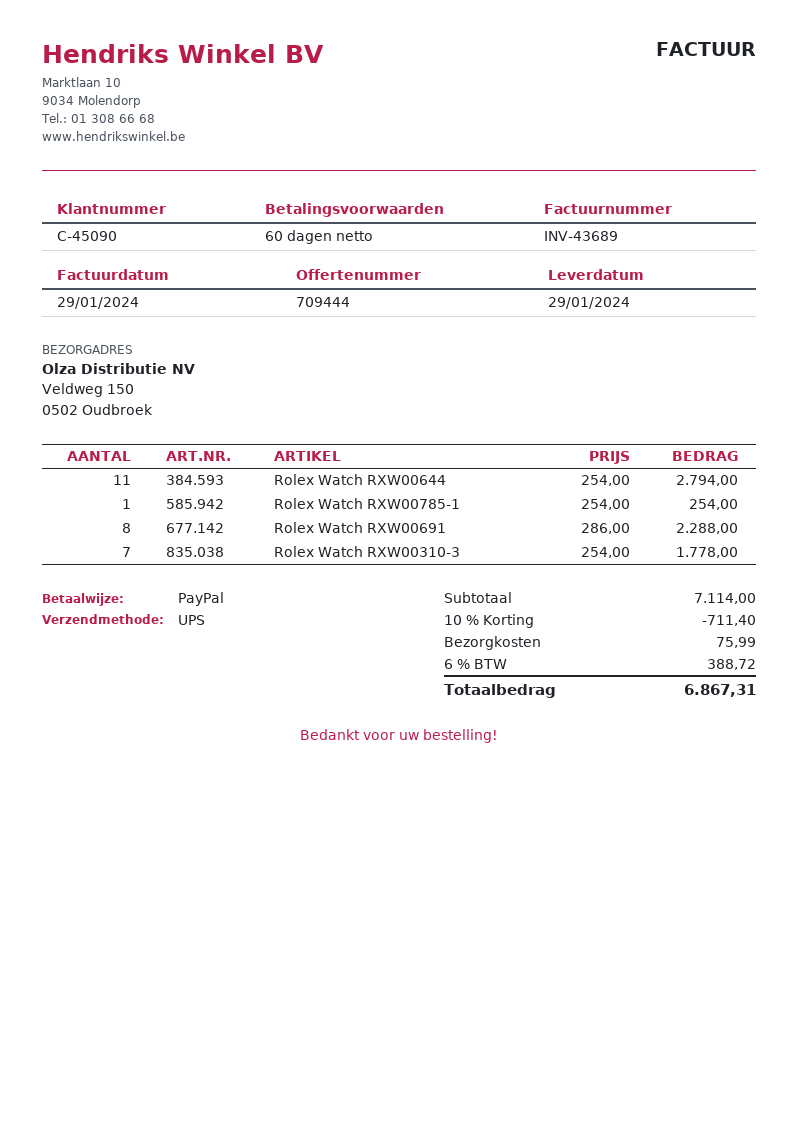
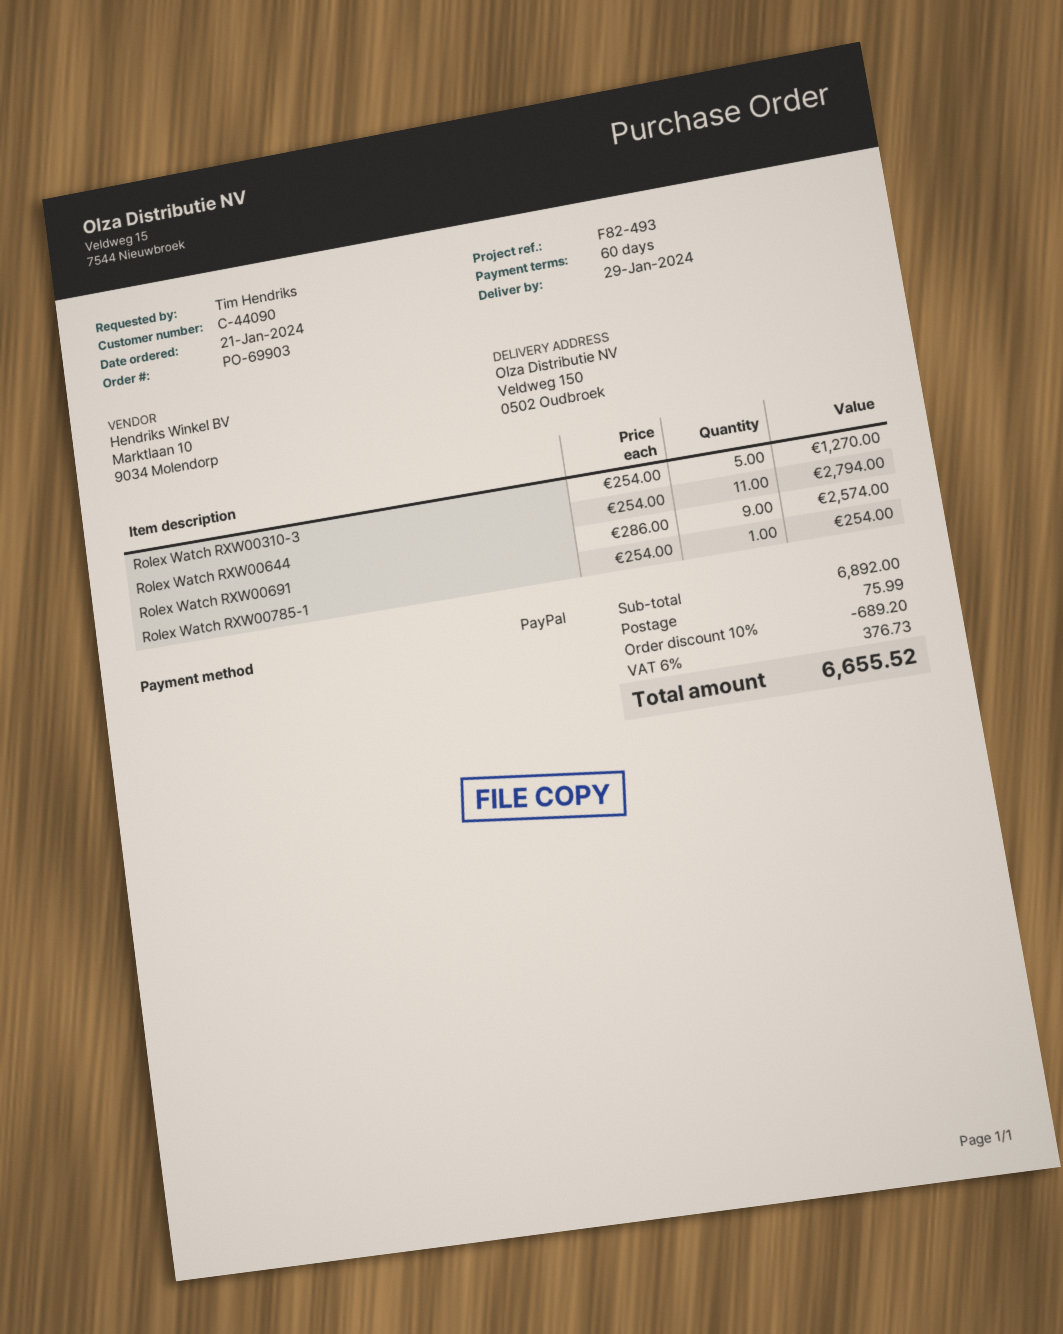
customer number: C-45090 -> C-44090
Rolex Watch RXW00691: 8 x 286.00 = 2288.00 -> 9 x 286.00 = 2574.00
Rolex Watch RXW00310-3: 7 x 254.00 = 1778.00 -> 5 x 254.00 = 1270.00
subtotal: 7114.00 -> 6892.00
discount: 10% = 711.40 -> 10% = 689.20
tax: 6% = 388.72 -> 6% = 376.73
total: 6867.31 -> 6655.52

